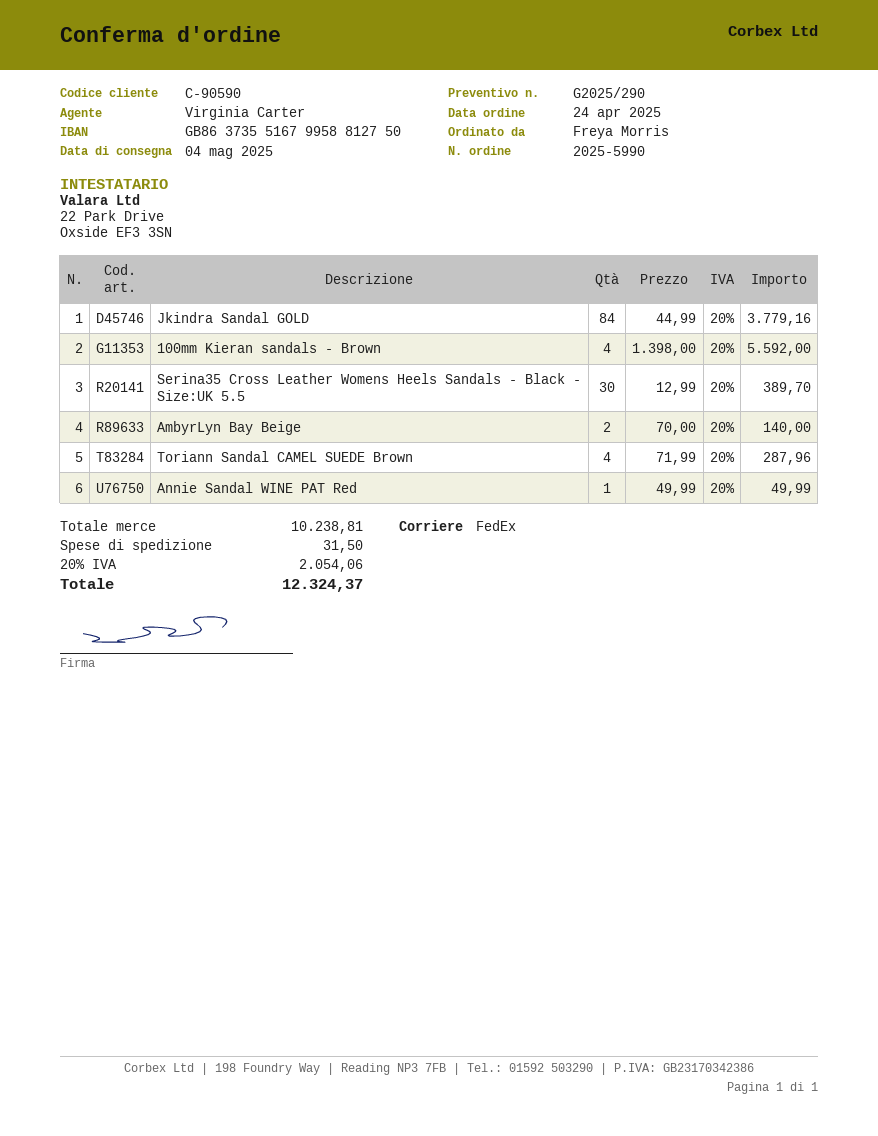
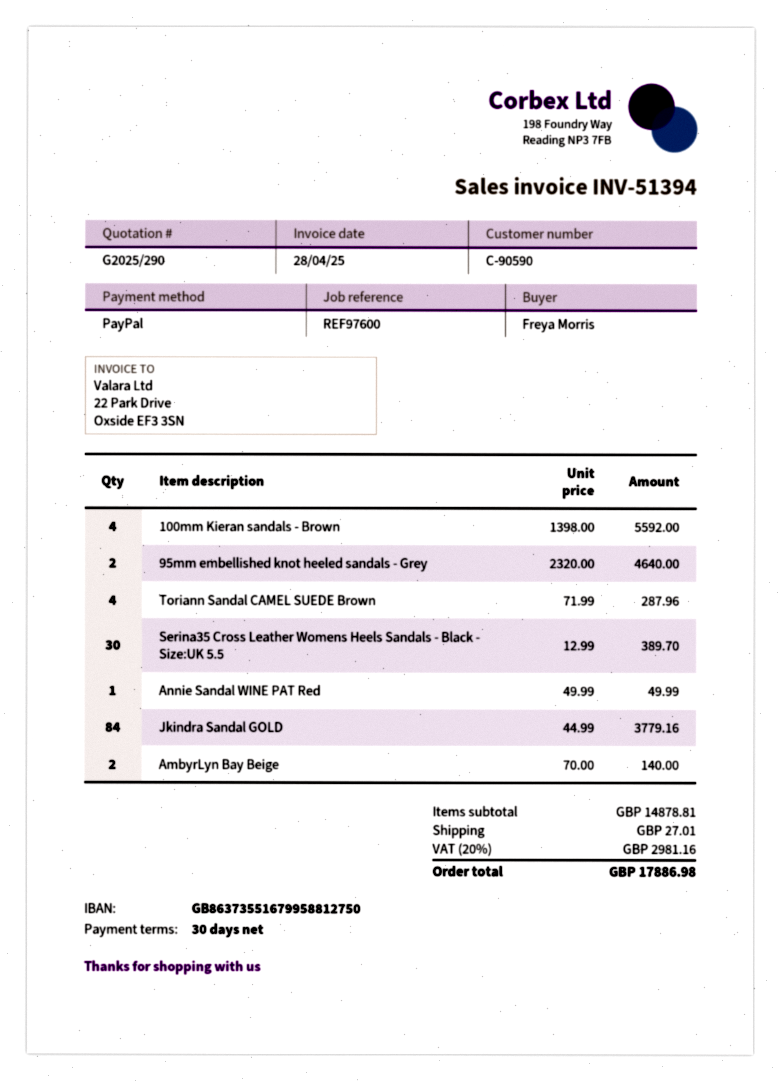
95mm embellished knot heeled sandals - Grey: none -> 2 x 2320.00 = 4640.00
subtotal: 10238.81 -> 14878.81
shipping: 31.50 -> 27.01
tax: 20% = 2054.06 -> 20% = 2981.16
total: 12324.37 -> 17886.98

